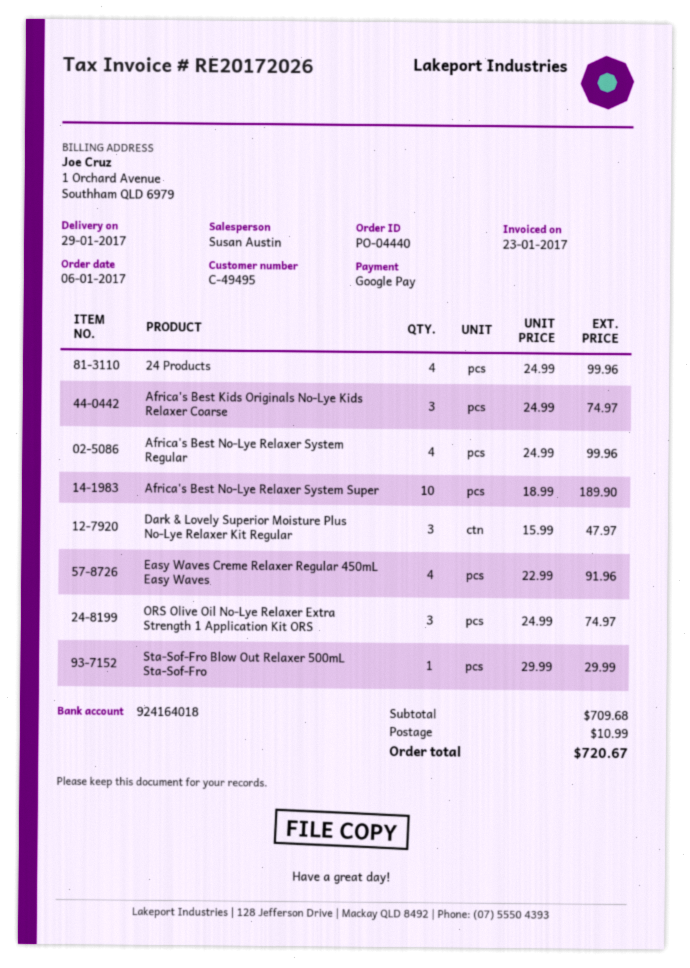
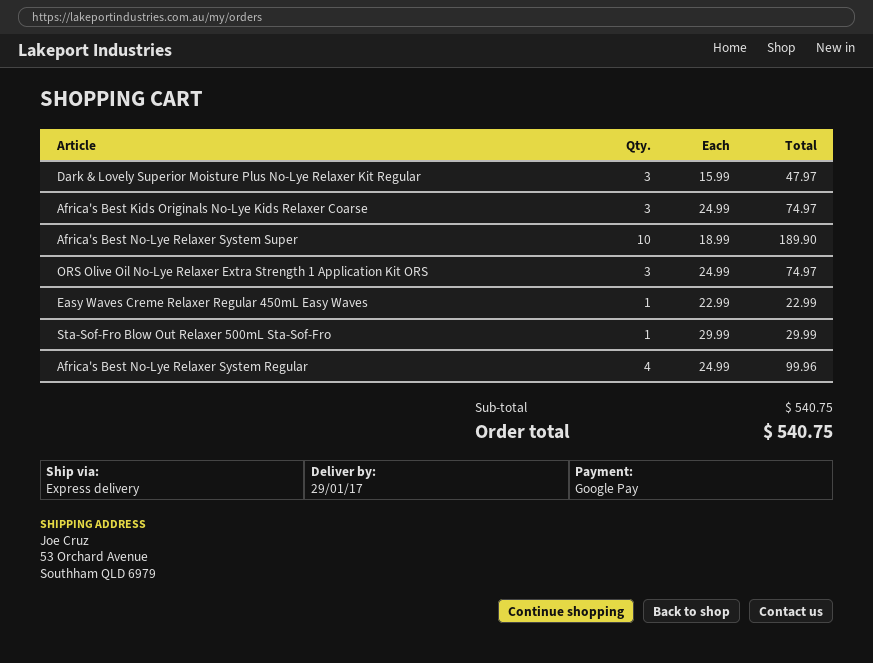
24 Products: 4 x 24.99 = 99.96 -> none
Easy Waves Creme Relaxer Regular 450mL Easy Waves: 4 x 22.99 = 91.96 -> 1 x 22.99 = 22.99
subtotal: 709.68 -> 540.75
shipping: 10.99 -> none
total: 720.67 -> 540.75

